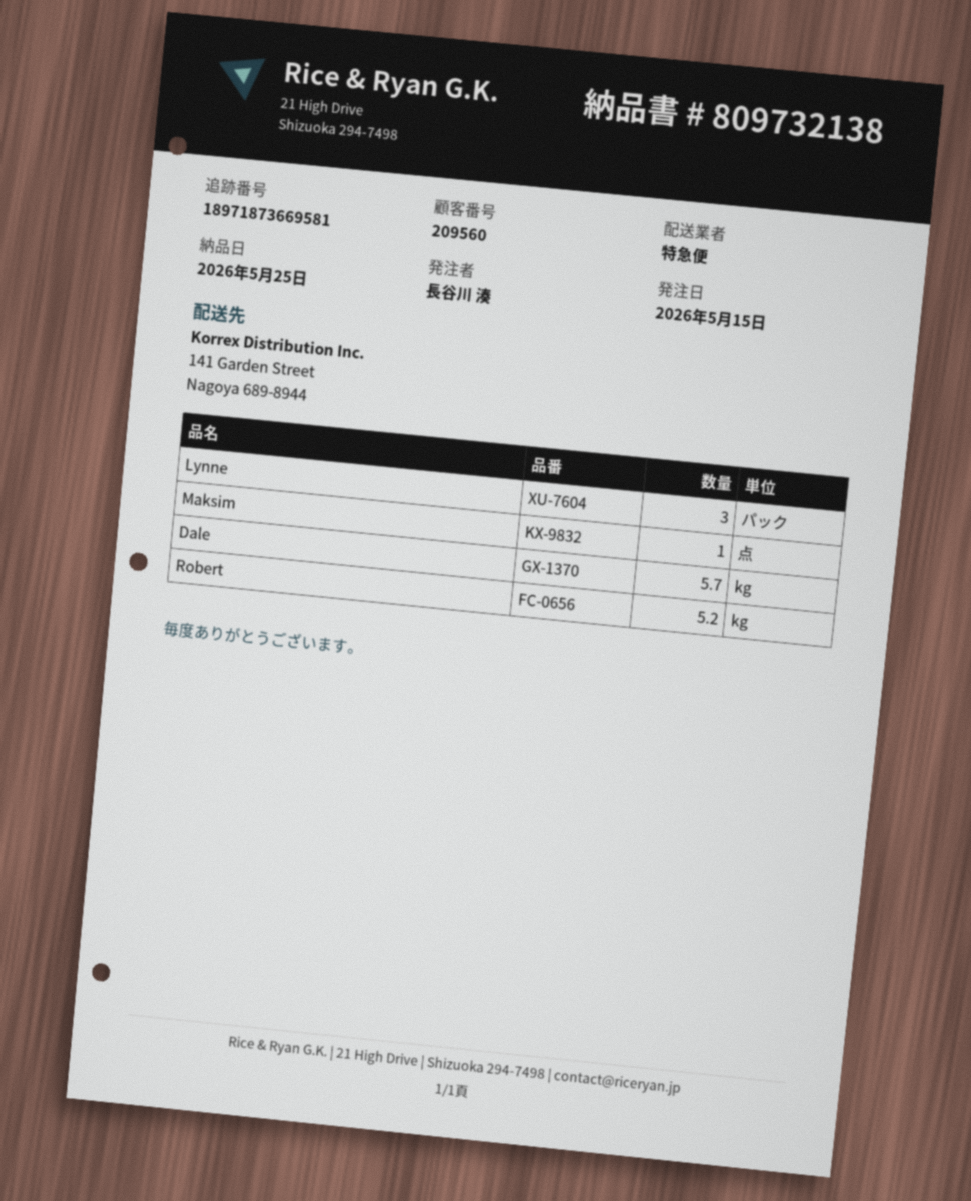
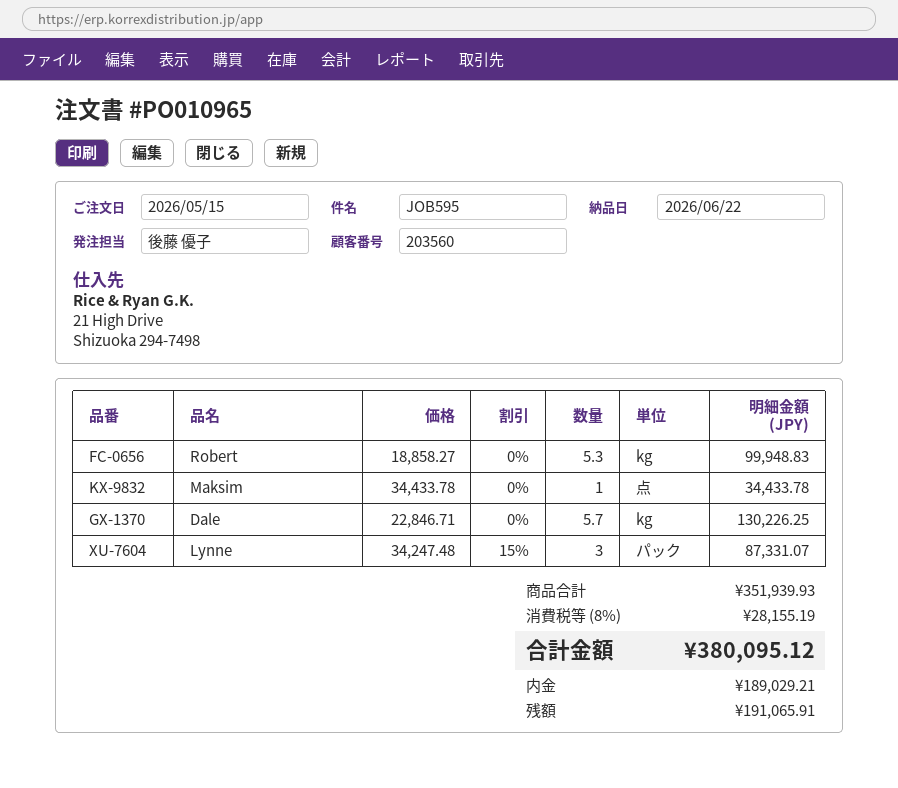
delivery date: 2026-05-25 -> 2026-06-22
customer number: 209560 -> 203560
ordered by: 長谷川 湊 -> 後藤 優子
Robert: 5.2 -> 5.3

